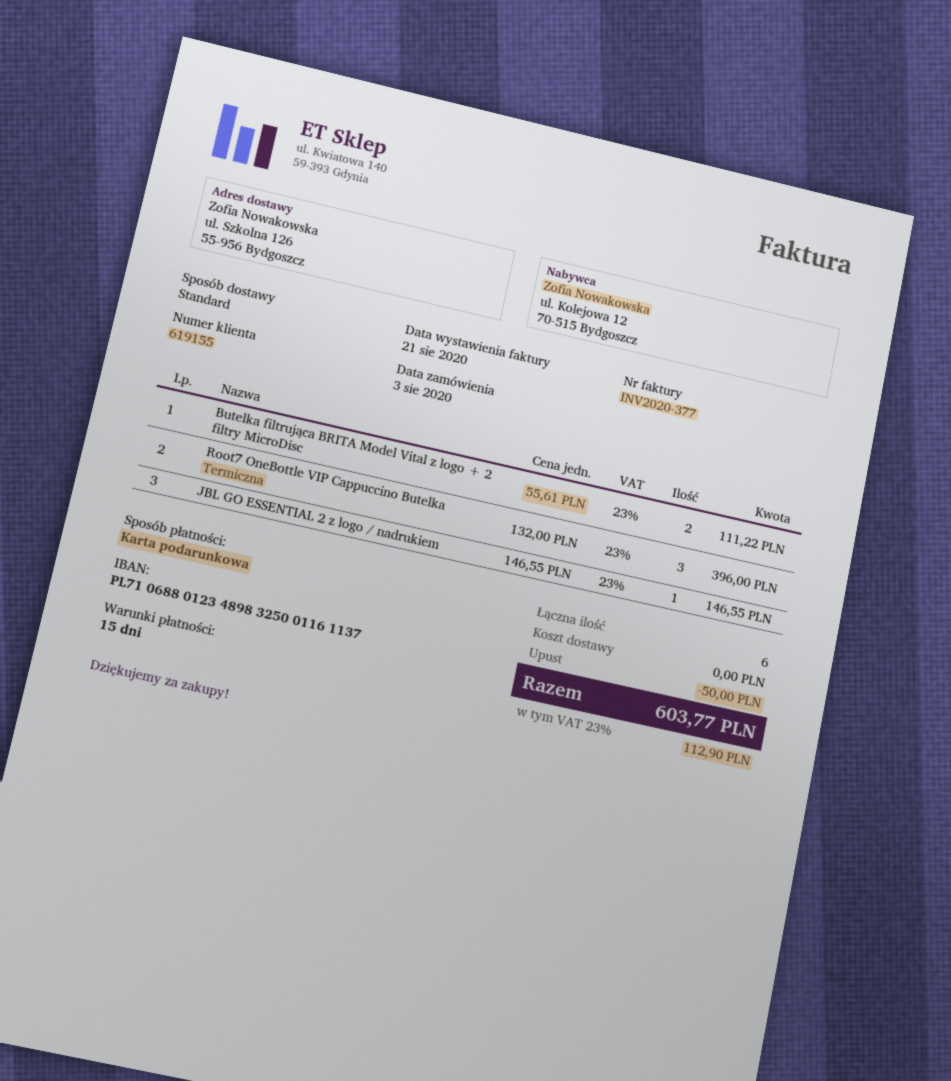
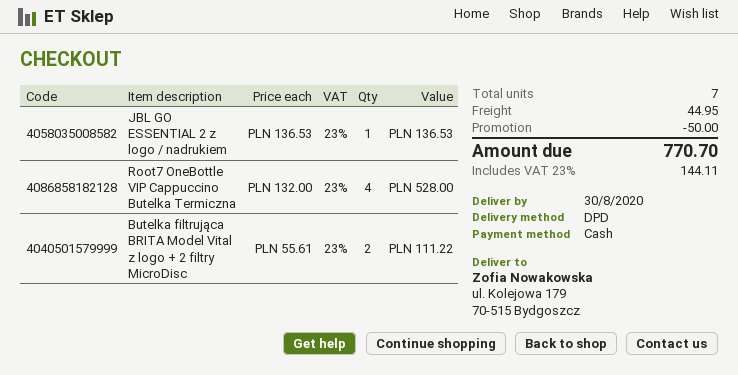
payment method: gift card -> cash
shipping method: standard -> DPD
ship to: ul. Szkolna 126, 55-956 Bydgoszcz -> ul. Kolejowa 179, 70-515 Bydgoszcz
Root7 OneBottle VIP Cappuccino Butelka Termiczna: 3 x 132.00 = 396.00 -> 4 x 132.00 = 528.00
JBL GO ESSENTIAL 2 z logo / nadrukiem: 1 x 146.55 = 146.55 -> 1 x 136.53 = 136.53
total quantity: 6 -> 7
shipping: 0.00 -> 44.95
tax: 23% = 112.90 -> 23% = 144.11
total: 603.77 -> 770.70

